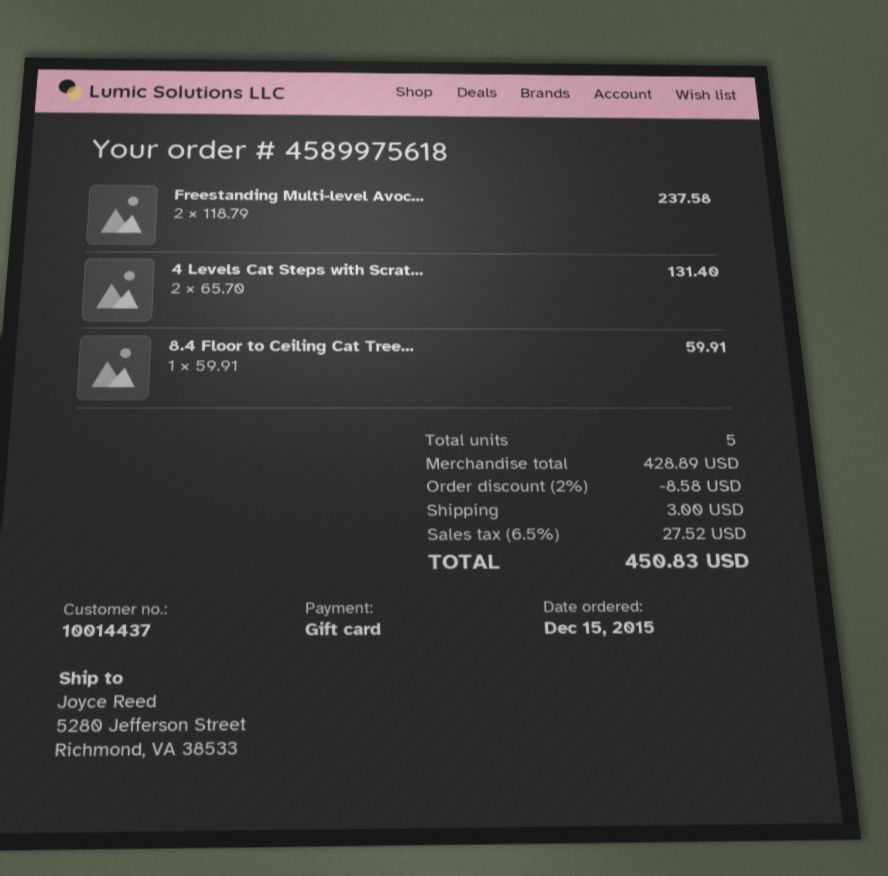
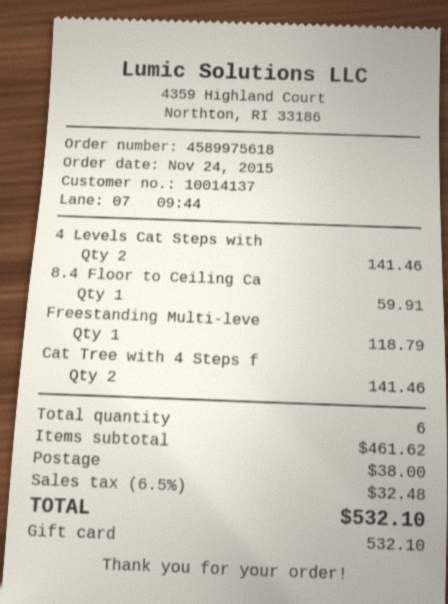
order date: 2015-12-15 -> 2015-11-24
customer number: 10014437 -> 10014137
Freestanding Multi-level Avoc...: 2 for 237.58 -> 1 for 118.79
4 Levels Cat Steps with Scrat...: 2 for 131.40 -> 2 for 141.46
Cat Tree with 4 Steps f: none -> 2 for 141.46
total quantity: 5 -> 6
subtotal: 428.89 -> 461.62
discount: 2% = 8.58 -> none
shipping: 3.00 -> 38.00
tax: 6.5% = 27.52 -> 6.5% = 32.48
total: 450.83 -> 532.10

